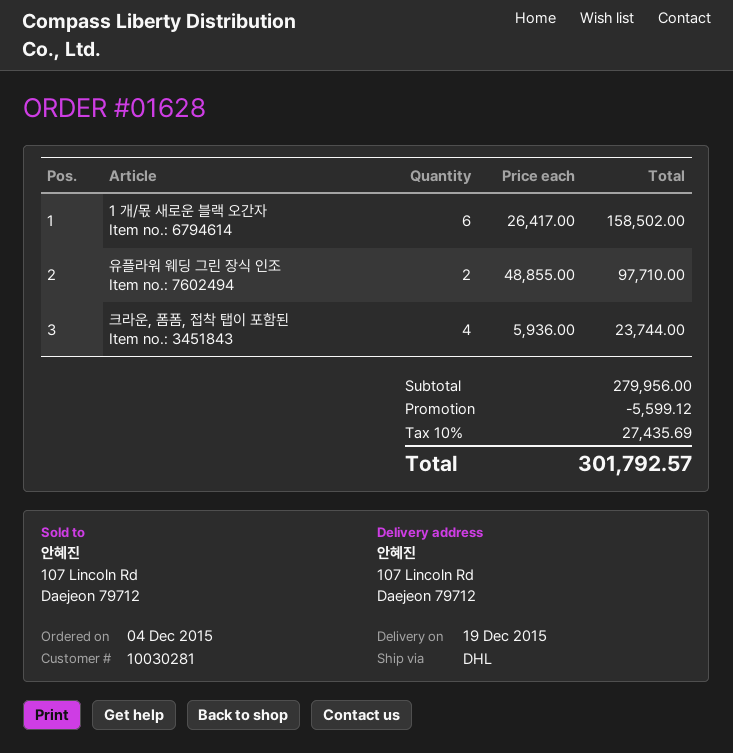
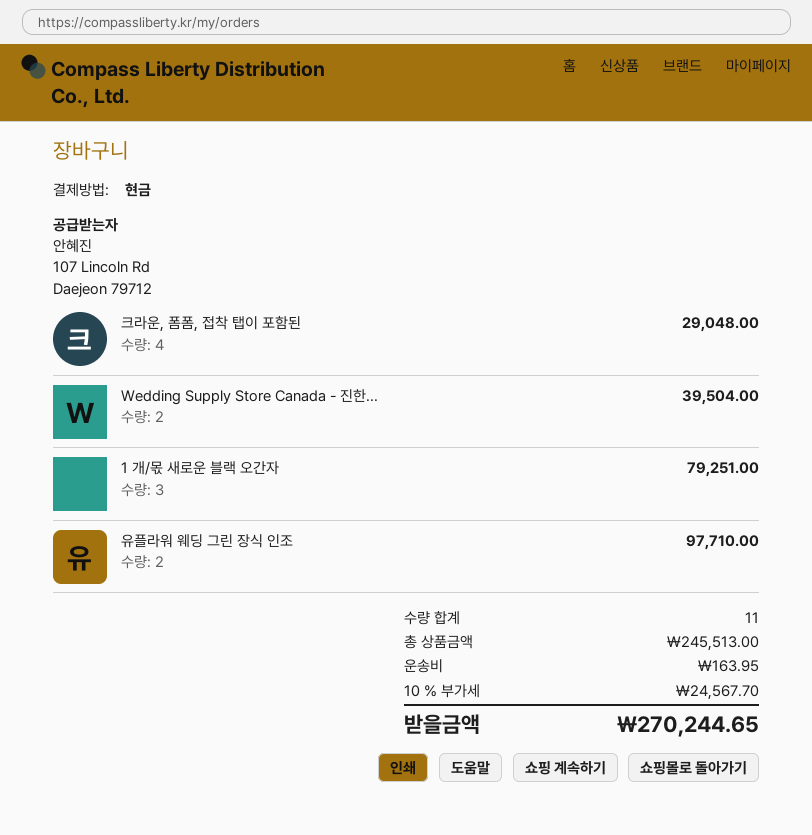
1 개/몫 새로운 블랙 오간자: 6 for 158502.00 -> 3 for 79251.00
크라운, 폼폼, 접착 탭이 포함된: 4 for 23744.00 -> 4 for 29048.00
Wedding Supply Store Canada - 진한...: none -> 2 for 39504.00
subtotal: 279956.00 -> 245513.00
discount: 5599.12 -> none
shipping: none -> 163.95
tax: 10% = 27435.69 -> 10% = 24567.70
total: 301792.57 -> 270244.65

